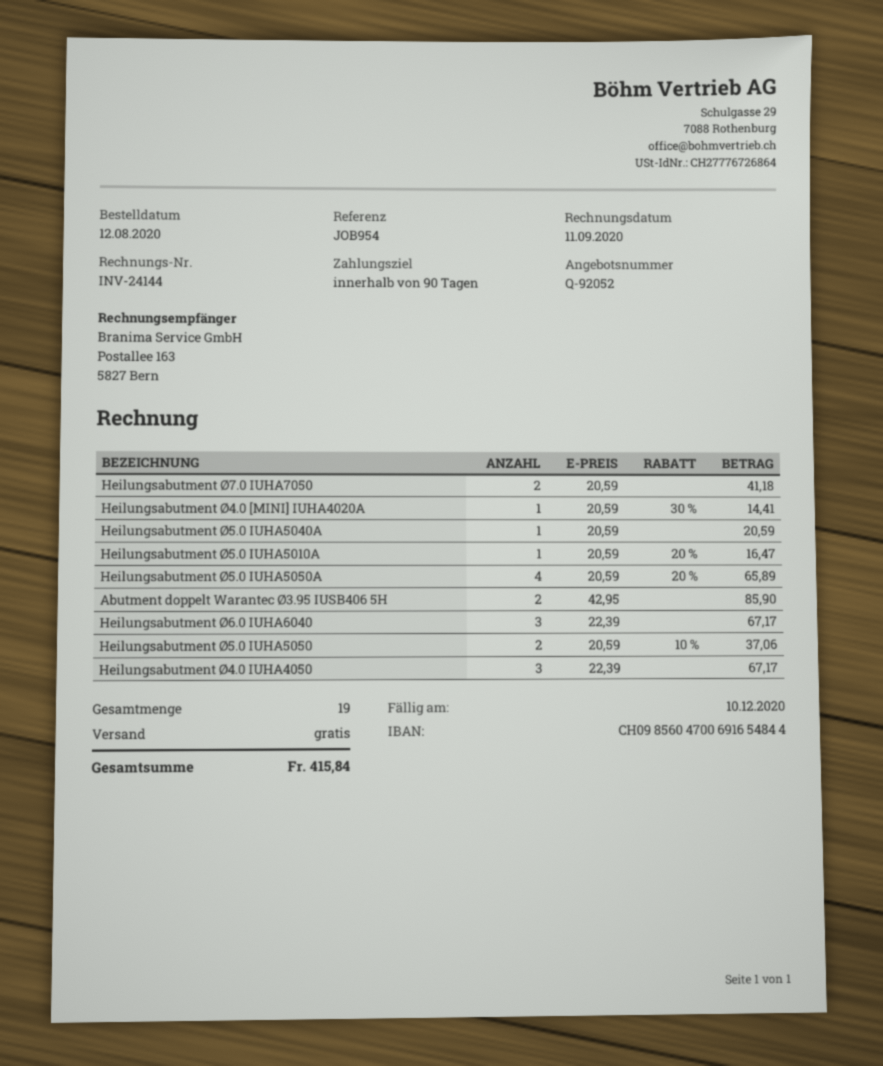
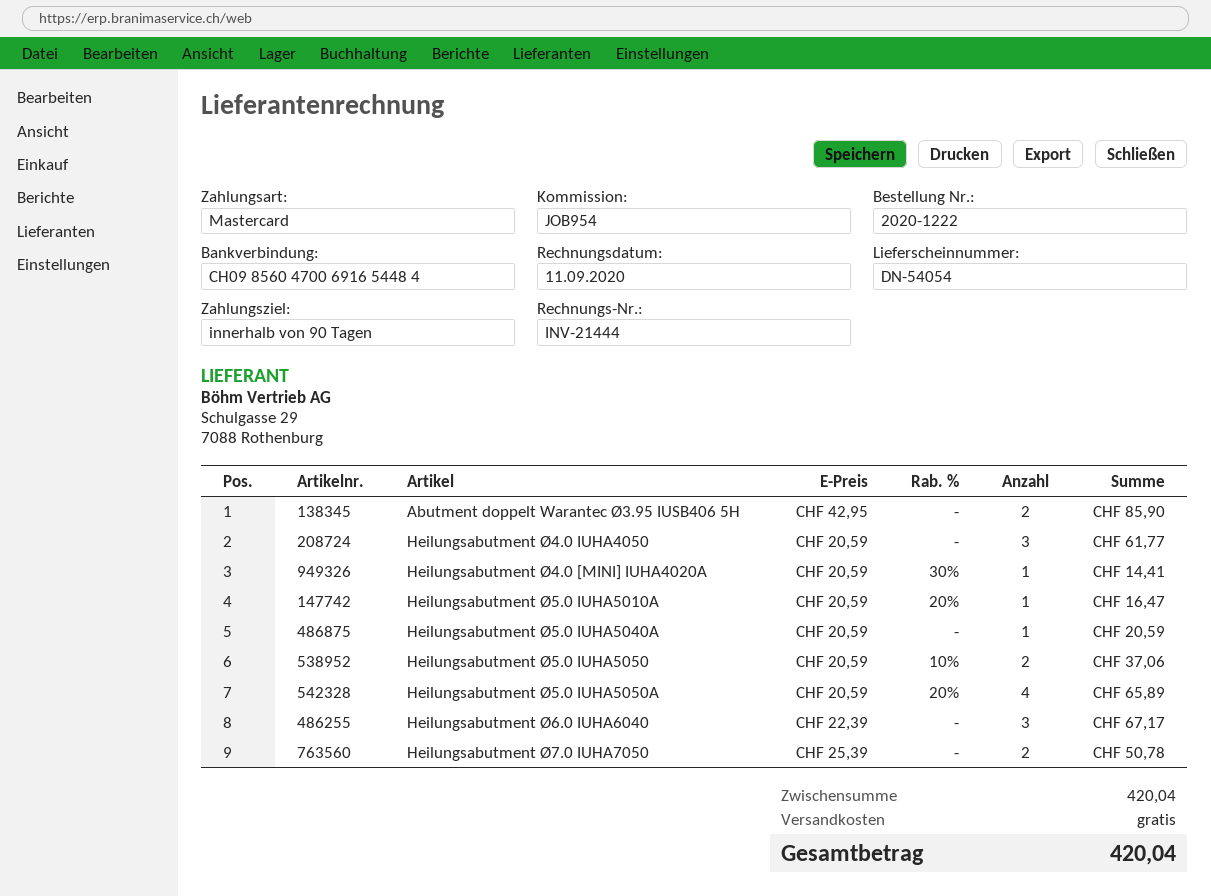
invoice number: INV-24144 -> INV-21444
bank account: CH0985604700691654844 -> CH0985604700691654484
Heilungsabutment Ø7.0 IUHA7050: 2 x 20.59 = 41.18 -> 2 x 25.39 = 50.78
Heilungsabutment Ø4.0 IUHA4050: 3 x 22.39 = 67.17 -> 3 x 20.59 = 61.77
total: 415.84 -> 420.04

